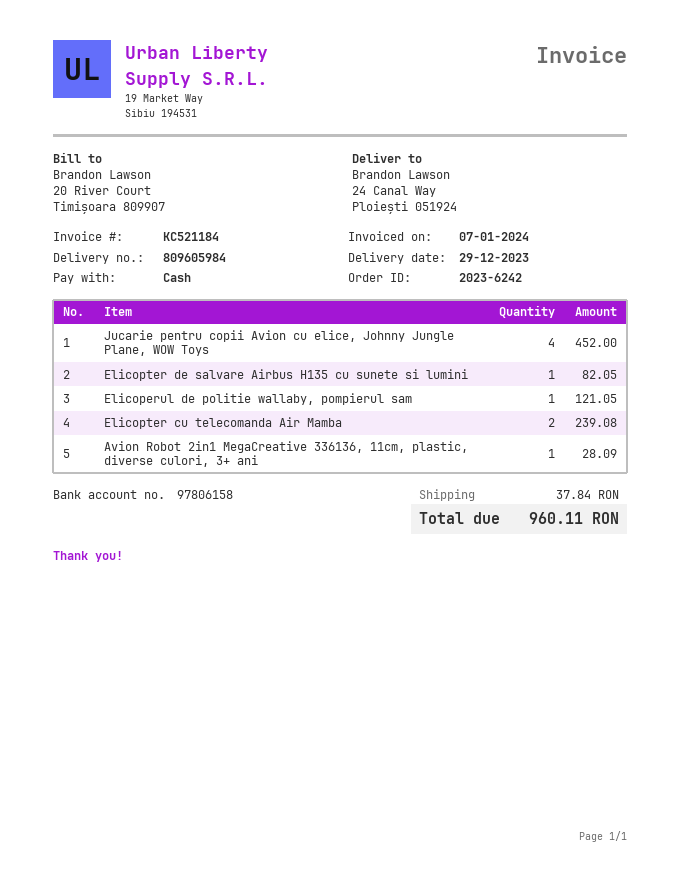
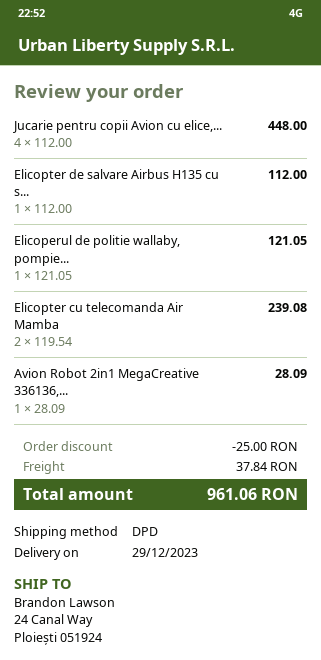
Jucarie pentru copii Avion cu elice, Johnny Jungle Plane, WOW Toys: 4 for 452.00 -> 4 for 448.00
Elicopter de salvare Airbus H135 cu sunete si lumini: 1 for 82.05 -> 1 for 112.00
discount: none -> 25.00
total: 960.11 -> 961.06

